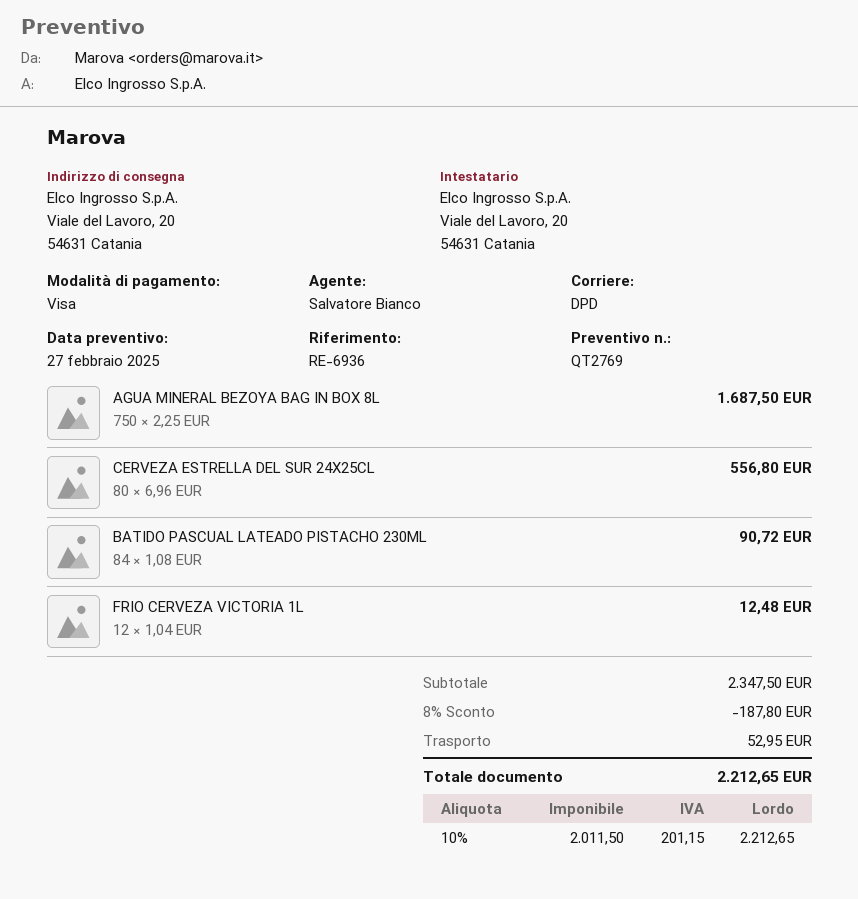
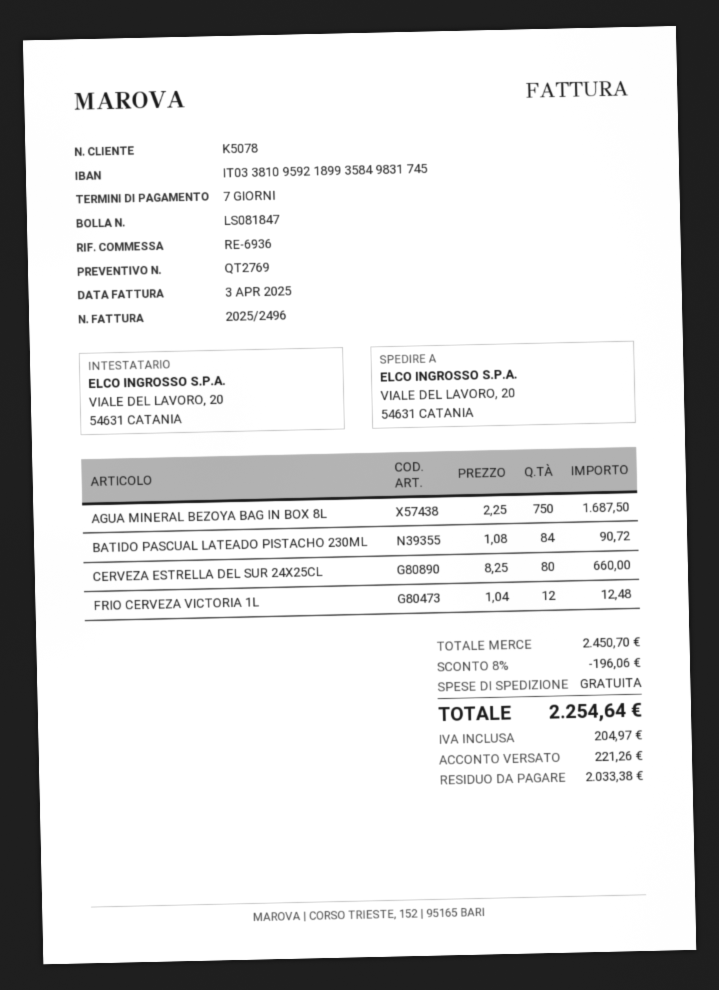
CERVEZA ESTRELLA DEL SUR 24X25CL: 80 x 6.96 = 556.80 -> 80 x 8.25 = 660.00
subtotal: 2347.50 -> 2450.70
discount: 8% = 187.80 -> 8% = 196.06
shipping: 52.95 -> 0.00
tax: 201.15 -> 204.97
total: 2212.65 -> 2254.64

